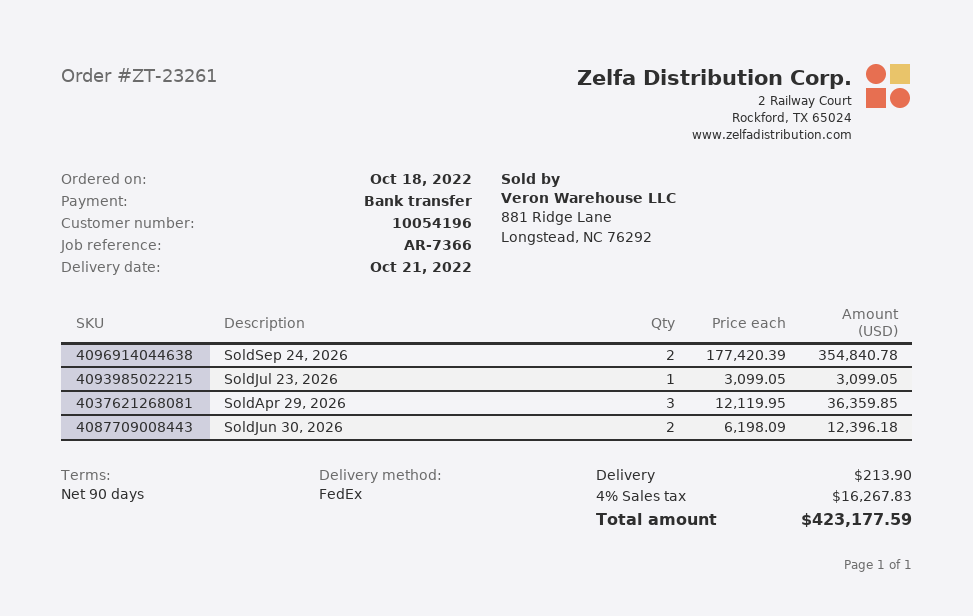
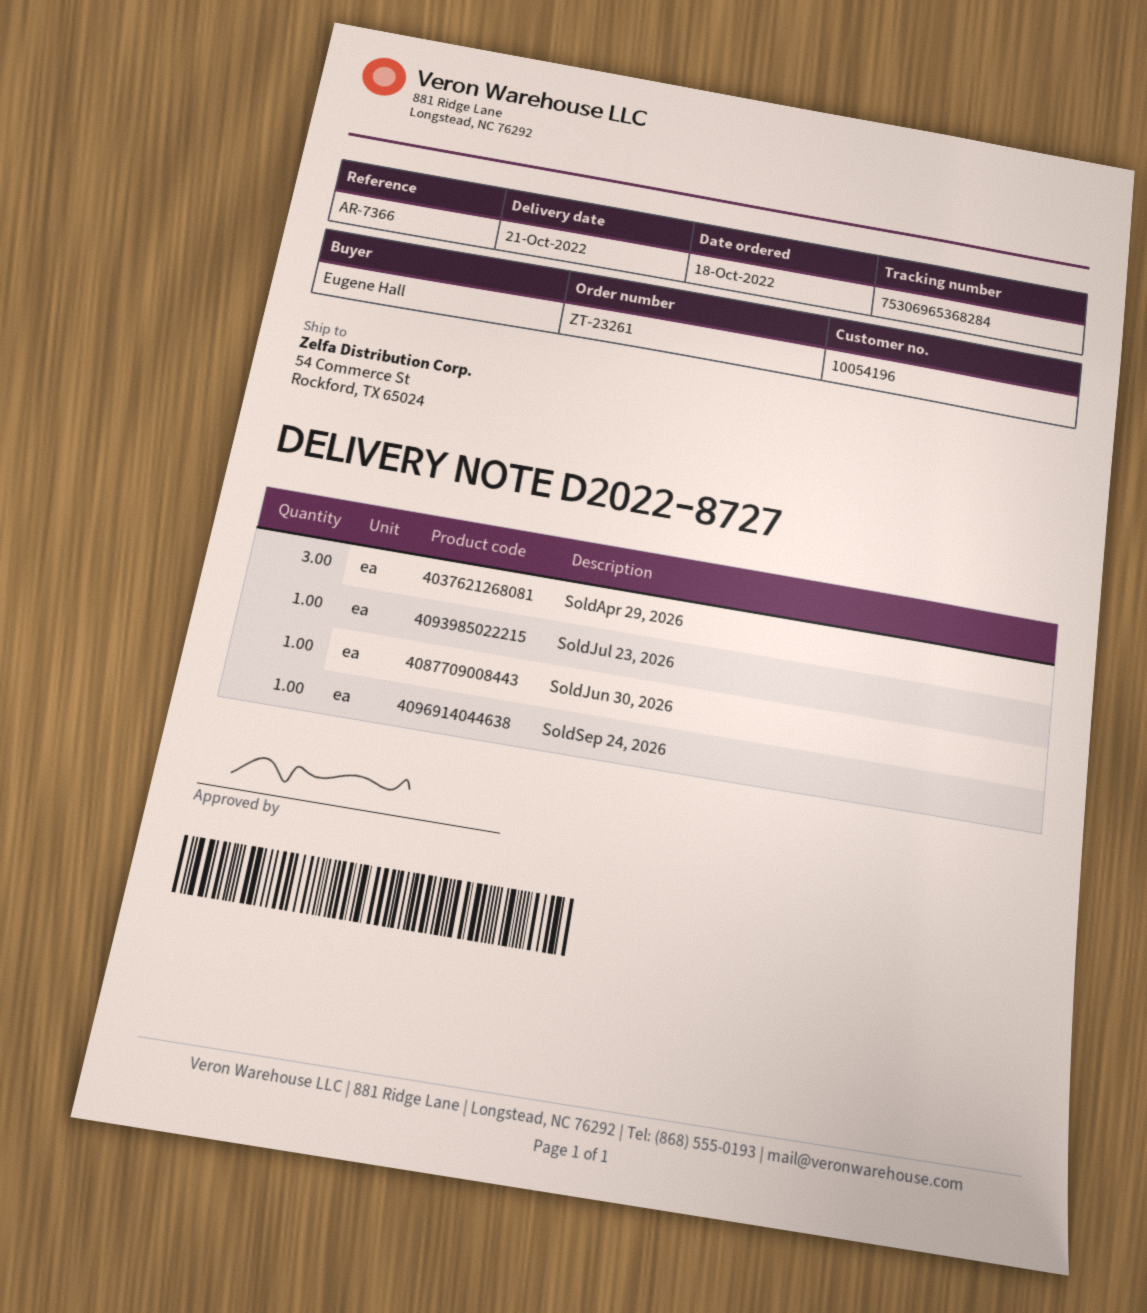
SoldSep 24, 2026: 2 -> 1
SoldJun 30, 2026: 2 -> 1

